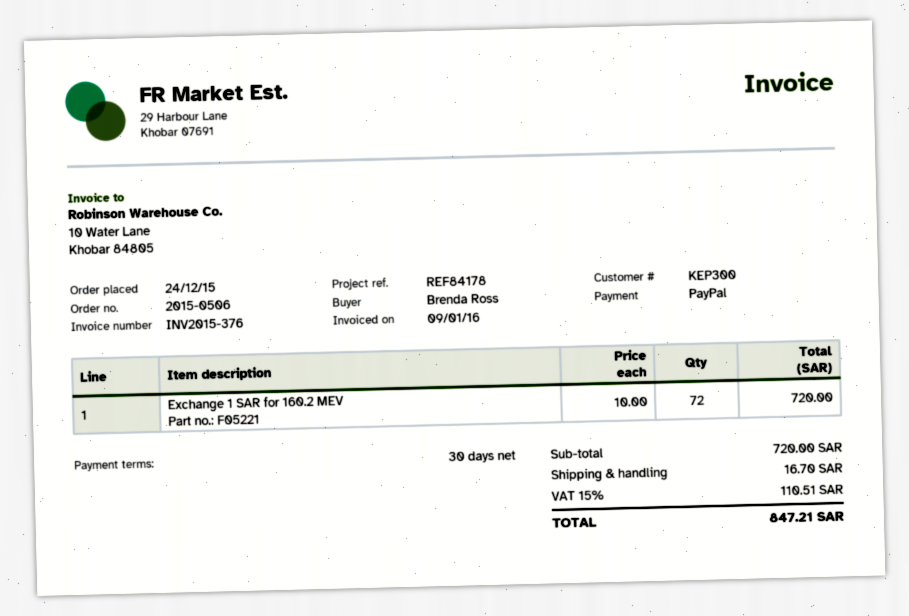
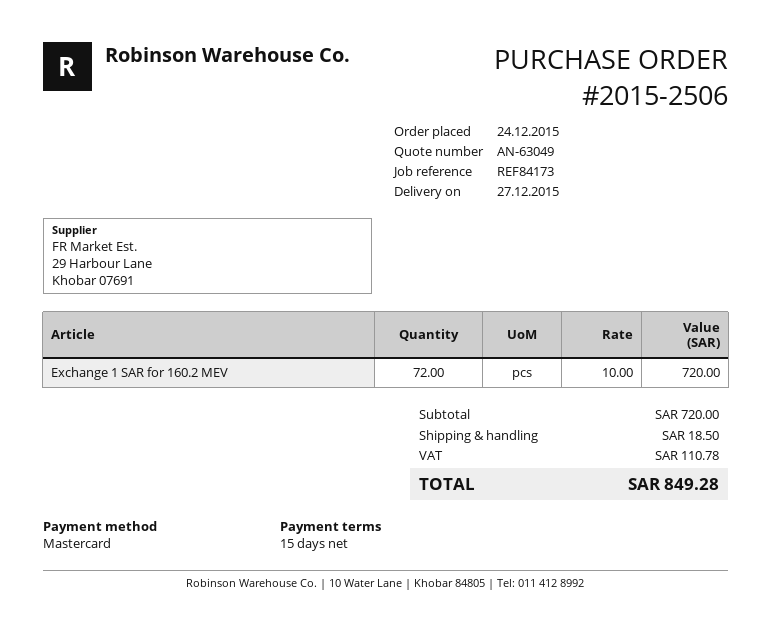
order number: 2015-0506 -> 2015-2506
payment terms: 30 days -> 15 days
reference: REF84178 -> REF84173
payment method: PayPal -> Mastercard
shipping: 16.70 -> 18.50
tax: 110.51 -> 110.78
total: 847.21 -> 849.28

